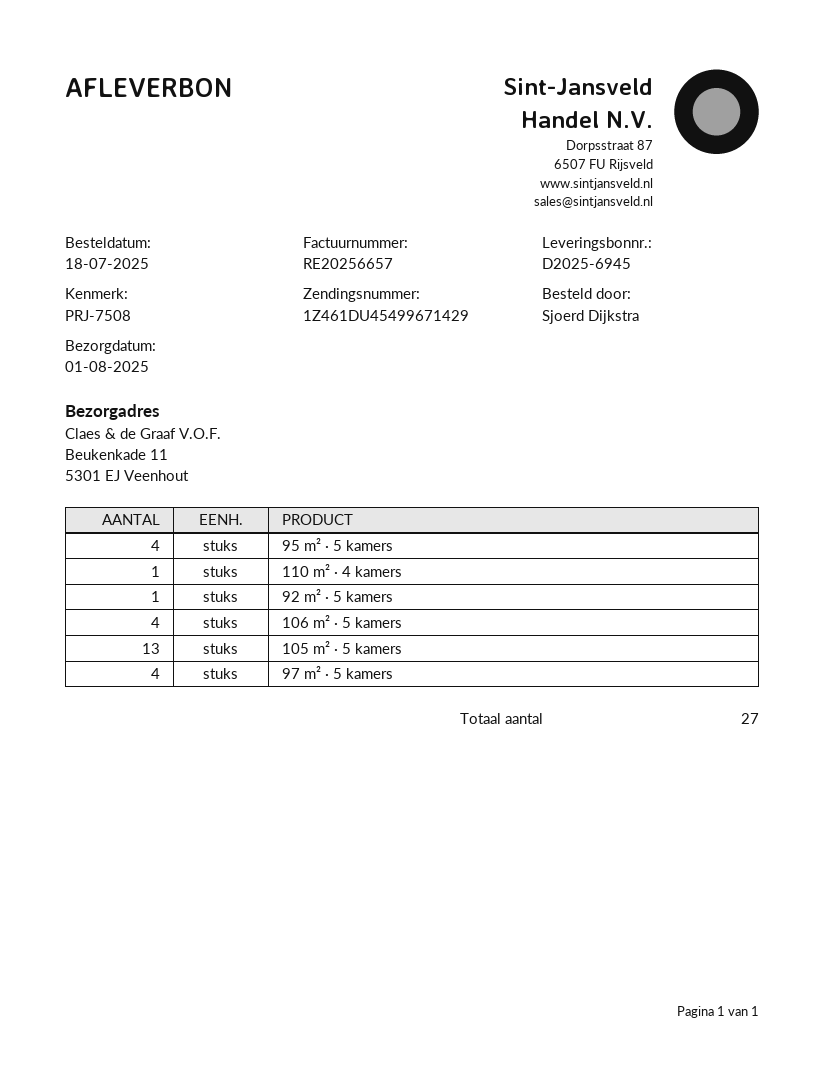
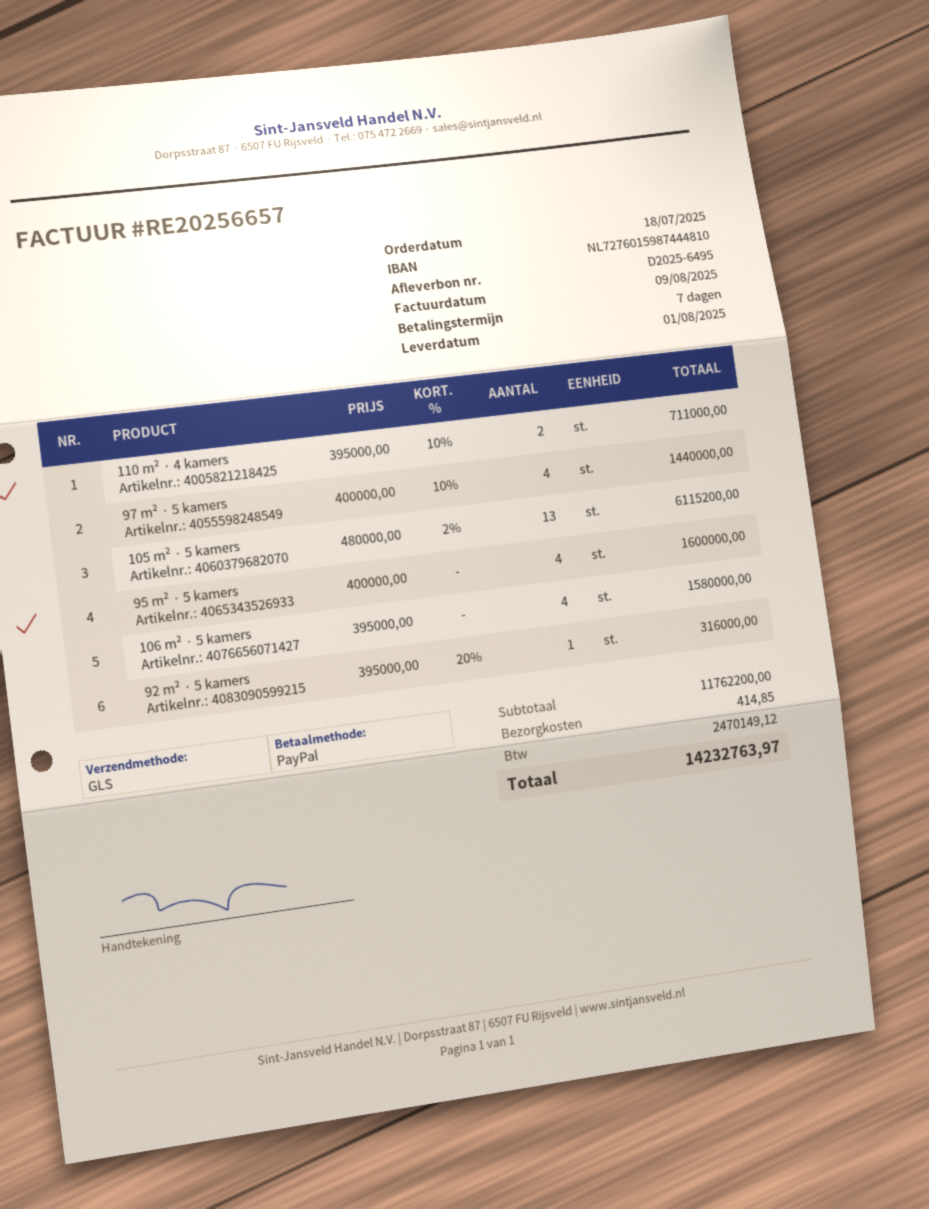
delivery note number: D2025-6945 -> D2025-6495
110 m² · 4 kamers: 1 -> 2

